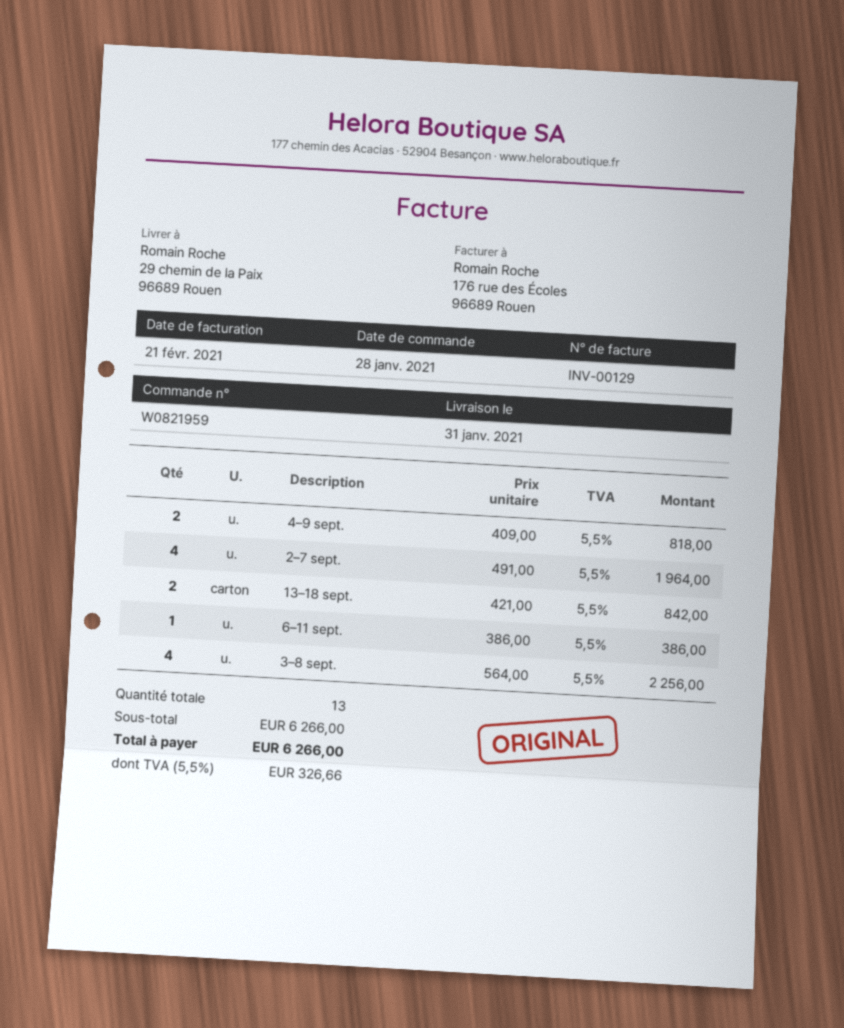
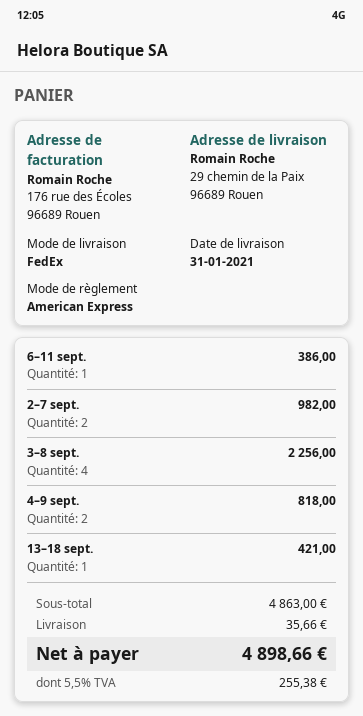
2–7 sept.: 4 for 1964.00 -> 2 for 982.00
13–18 sept.: 2 for 842.00 -> 1 for 421.00
subtotal: 6266.00 -> 4863.00
shipping: none -> 35.66
tax: 5.5% = 326.66 -> 5.5% = 255.38
total: 6266.00 -> 4898.66

